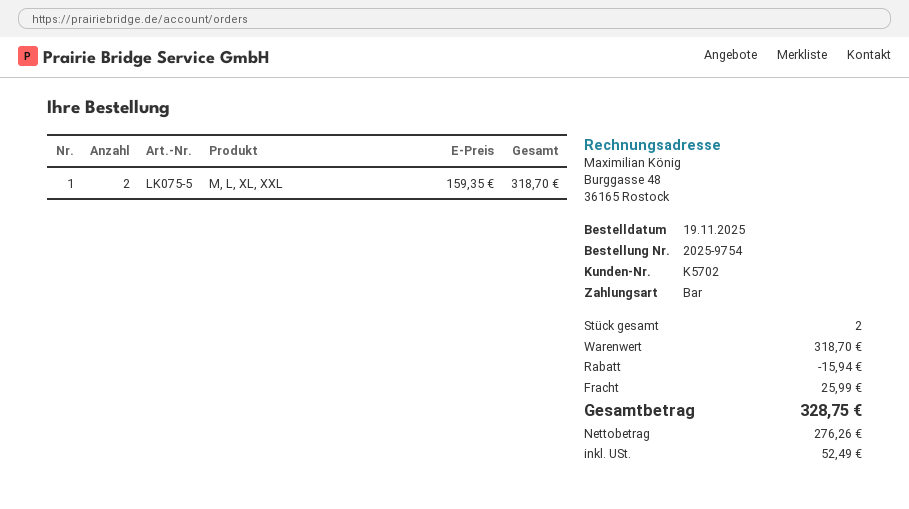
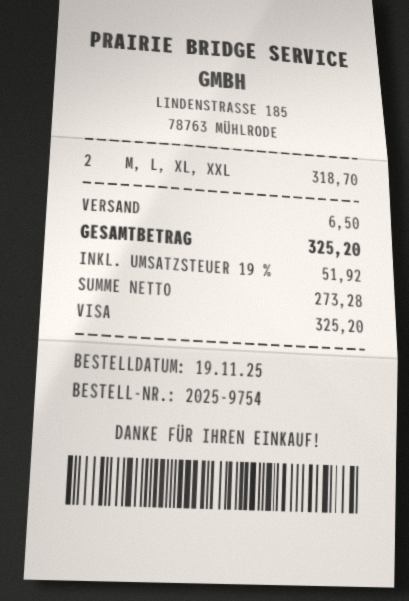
payment method: cash -> Visa
discount: 15.94 -> none
shipping: 25.99 -> 6.50
net: 276.26 -> 273.28
tax: 52.49 -> 51.92
total: 328.75 -> 325.20

